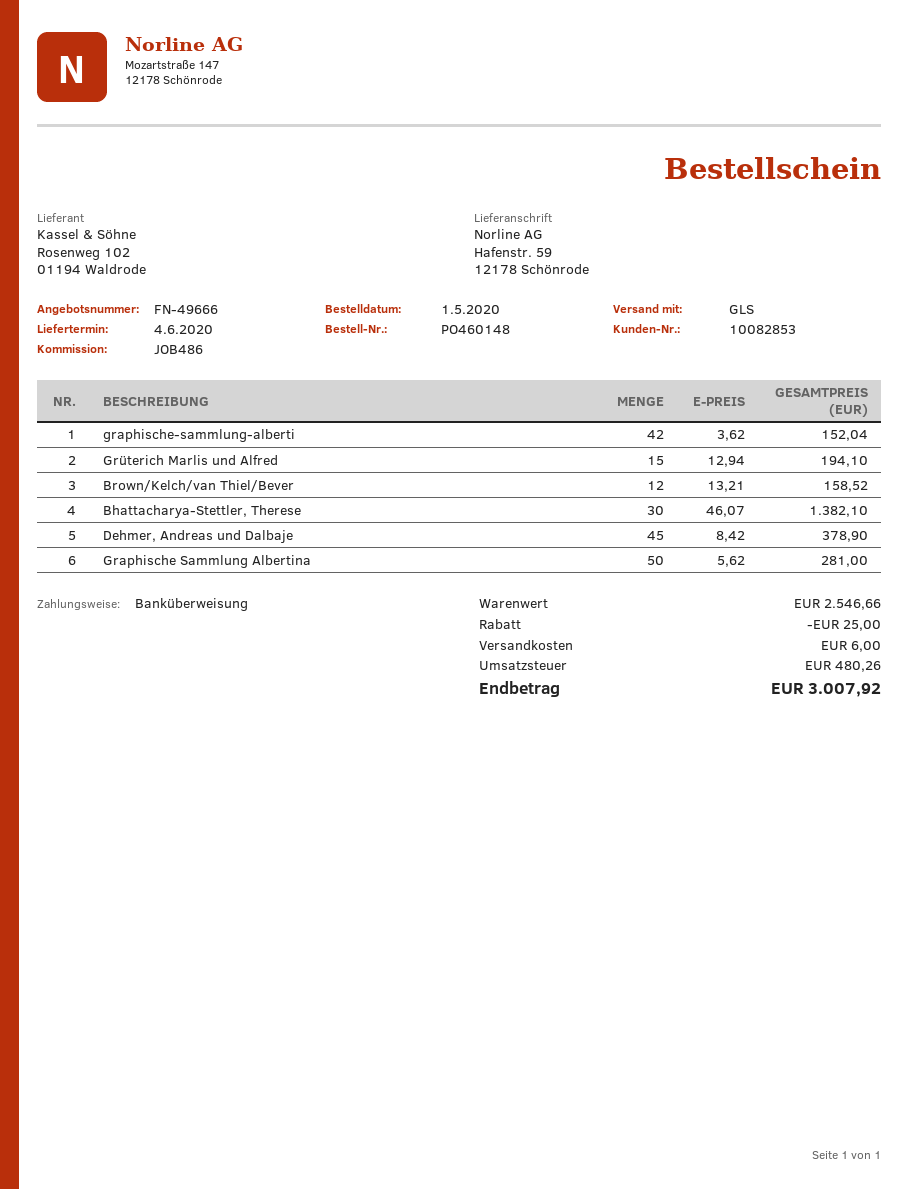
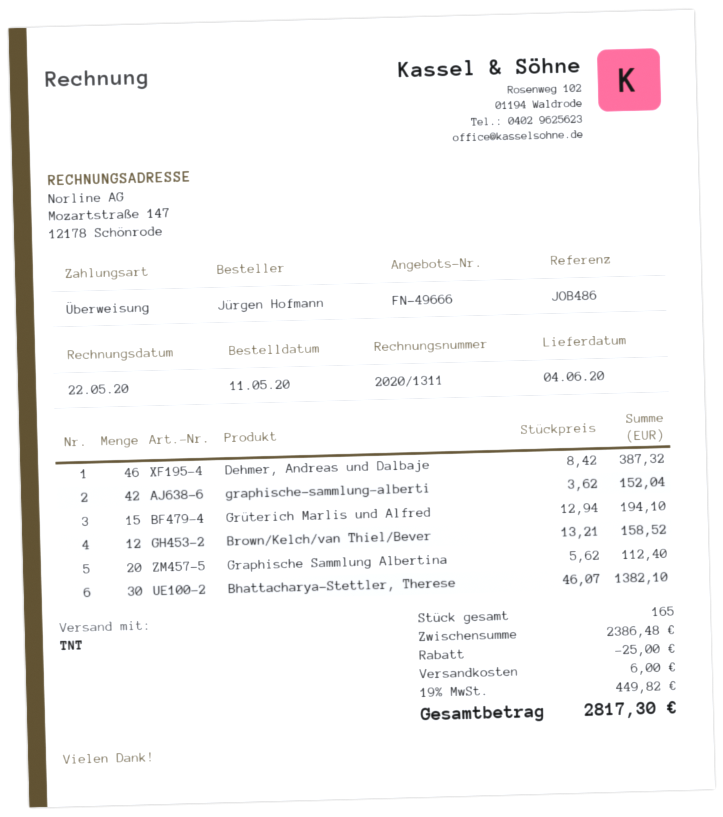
order date: 2020-05-01 -> 2020-05-11
shipping method: GLS -> TNT
Dehmer, Andreas und Dalbaje: 45 x 8.42 = 378.90 -> 46 x 8.42 = 387.32
Graphische Sammlung Albertina: 50 x 5.62 = 281.00 -> 20 x 5.62 = 112.40
subtotal: 2546.66 -> 2386.48
tax: 480.26 -> 449.82
total: 3007.92 -> 2817.30

